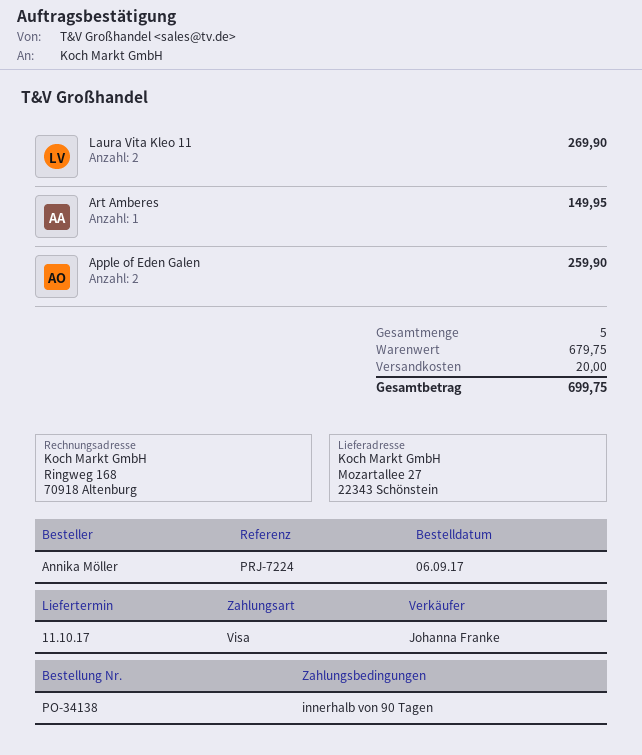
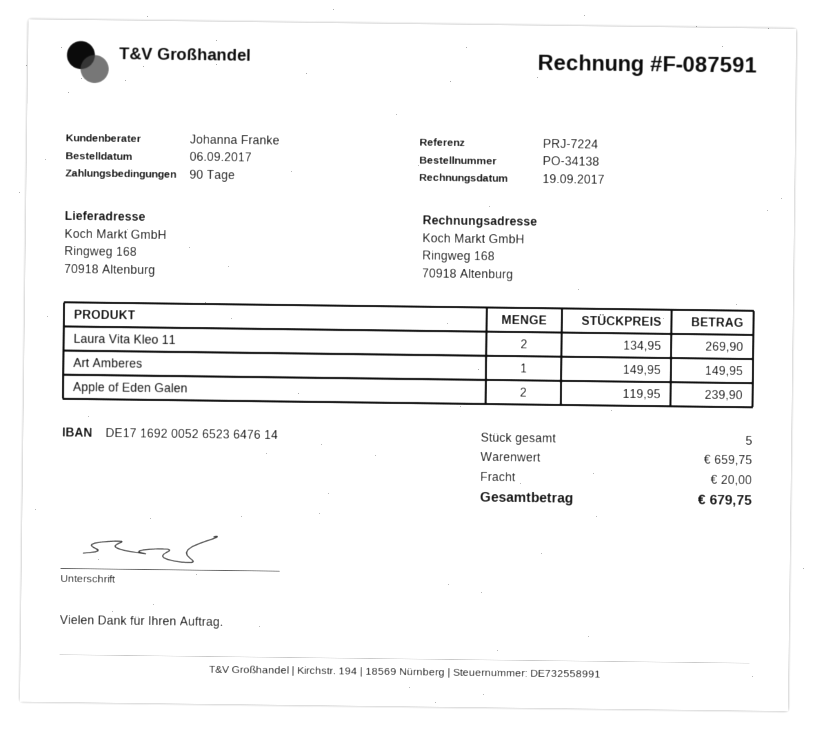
ship to: Mozartallee 27, 22343 Schönstein -> Ringweg 168, 70918 Altenburg
Apple of Eden Galen: 2 for 259.90 -> 2 for 239.90
subtotal: 679.75 -> 659.75
total: 699.75 -> 679.75

